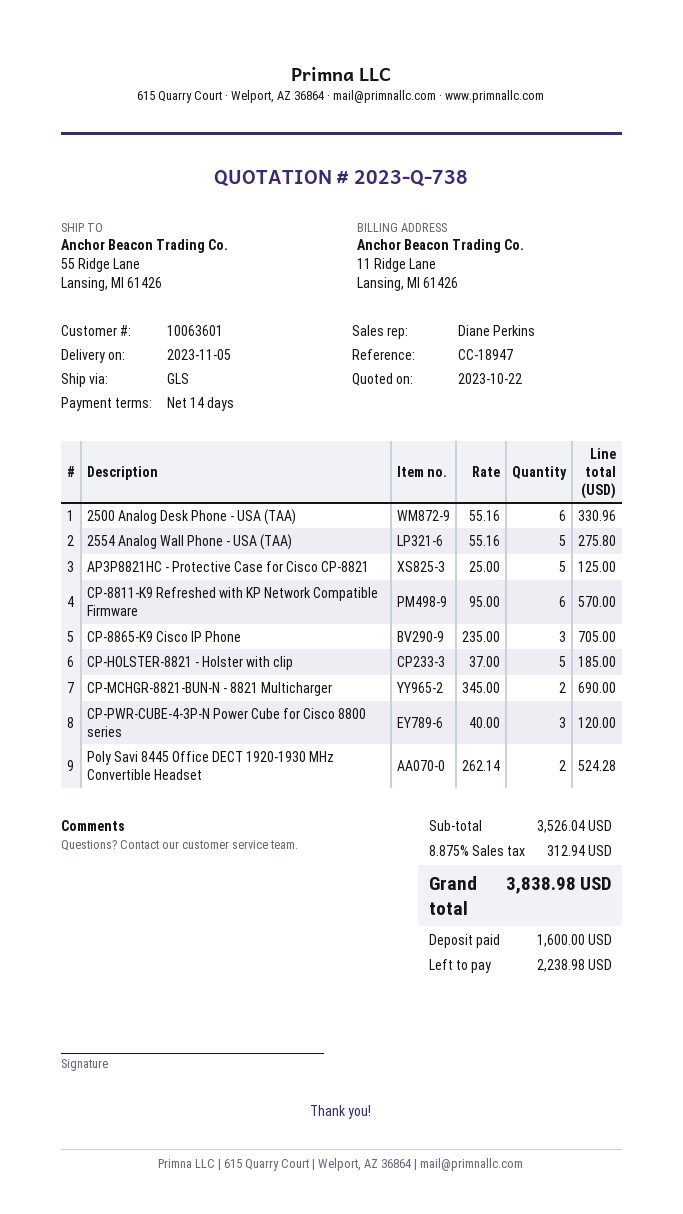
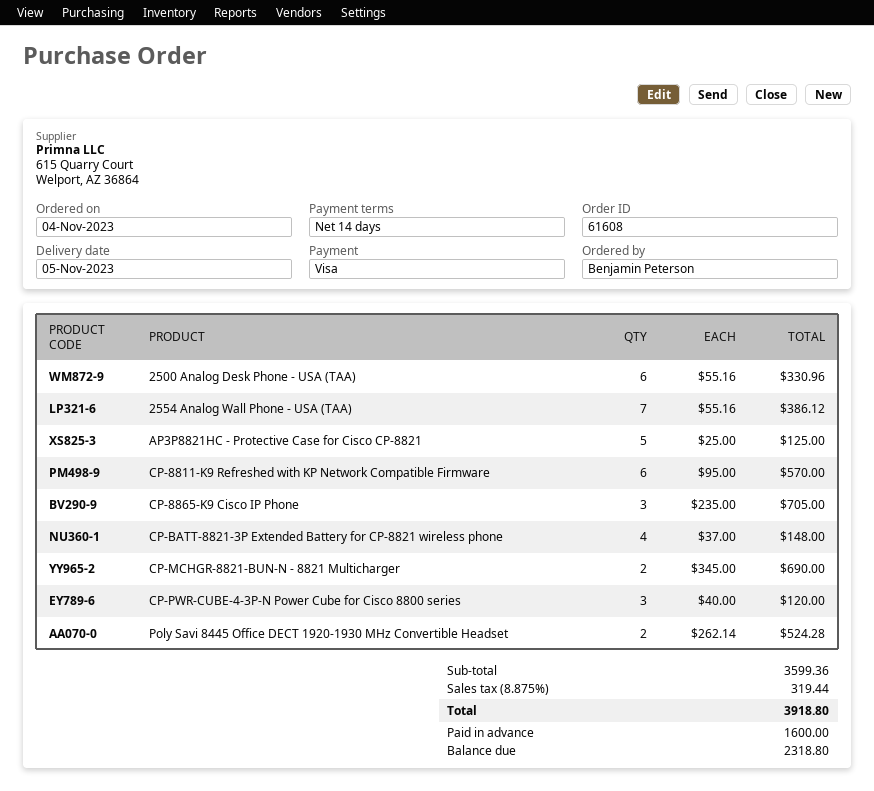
2554 Analog Wall Phone - USA (TAA): 5 x 55.16 = 275.80 -> 7 x 55.16 = 386.12
CP-HOLSTER-8821 - Holster with clip: 5 x 37.00 = 185.00 -> none
CP-BATT-8821-3P Extended Battery for CP-8821 wireless phone: none -> 4 x 37.00 = 148.00
subtotal: 3526.04 -> 3599.36
tax: 8.875% = 312.94 -> 8.875% = 319.44
total: 3838.98 -> 3918.80
balance: 2238.98 -> 2318.80

